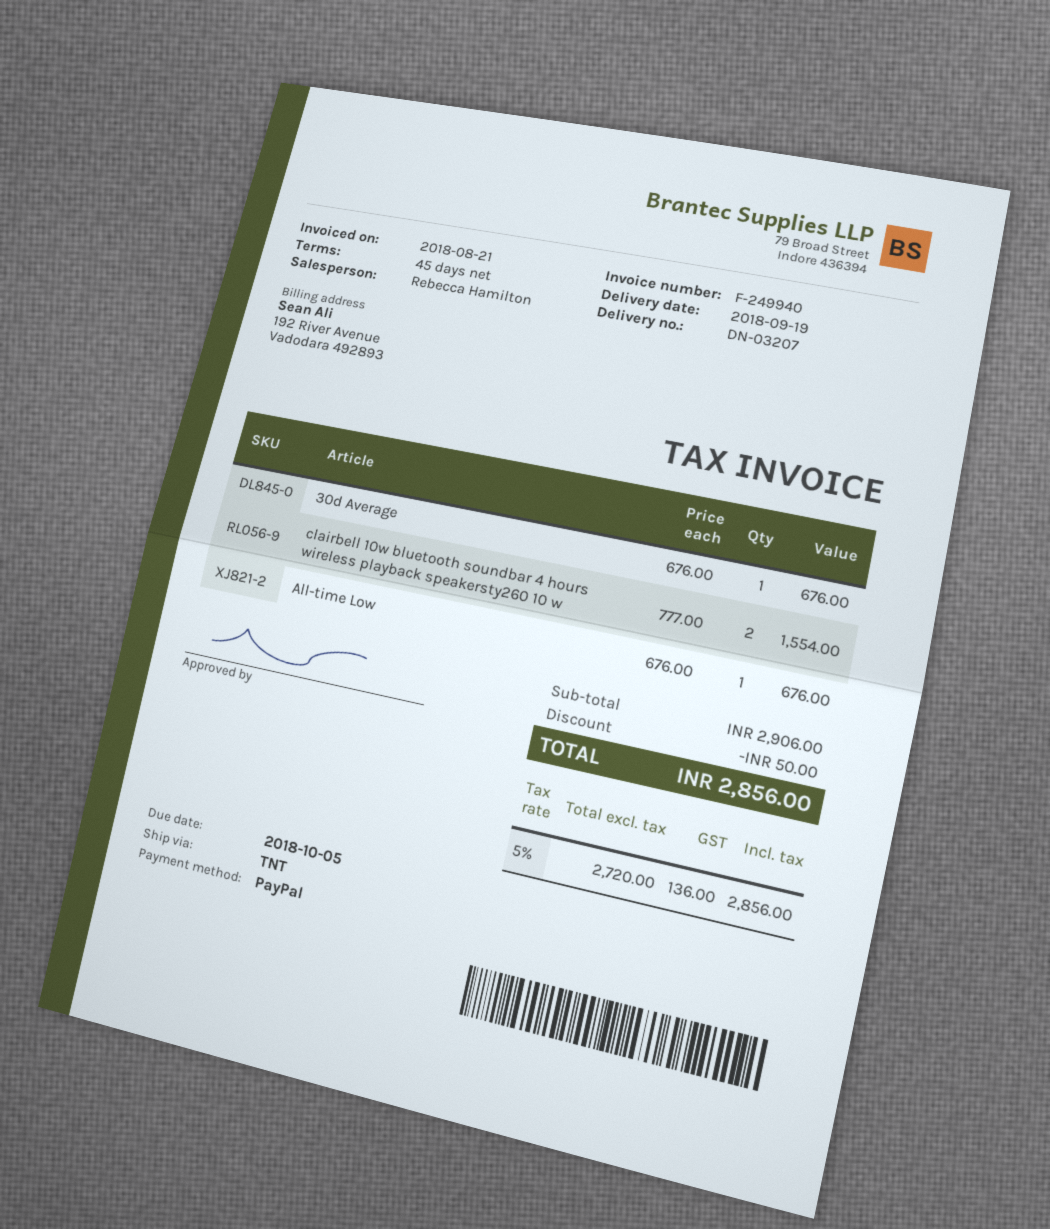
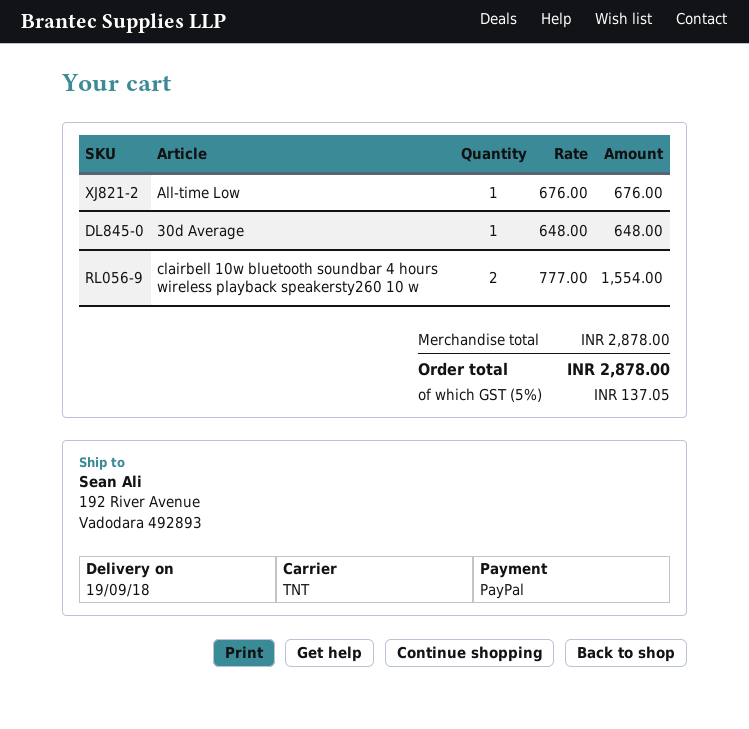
30d Average: 1 x 676.00 = 676.00 -> 1 x 648.00 = 648.00
subtotal: 2906.00 -> 2878.00
discount: 50.00 -> none
tax: 5% = 136.00 -> 5% = 137.05
total: 2856.00 -> 2878.00

